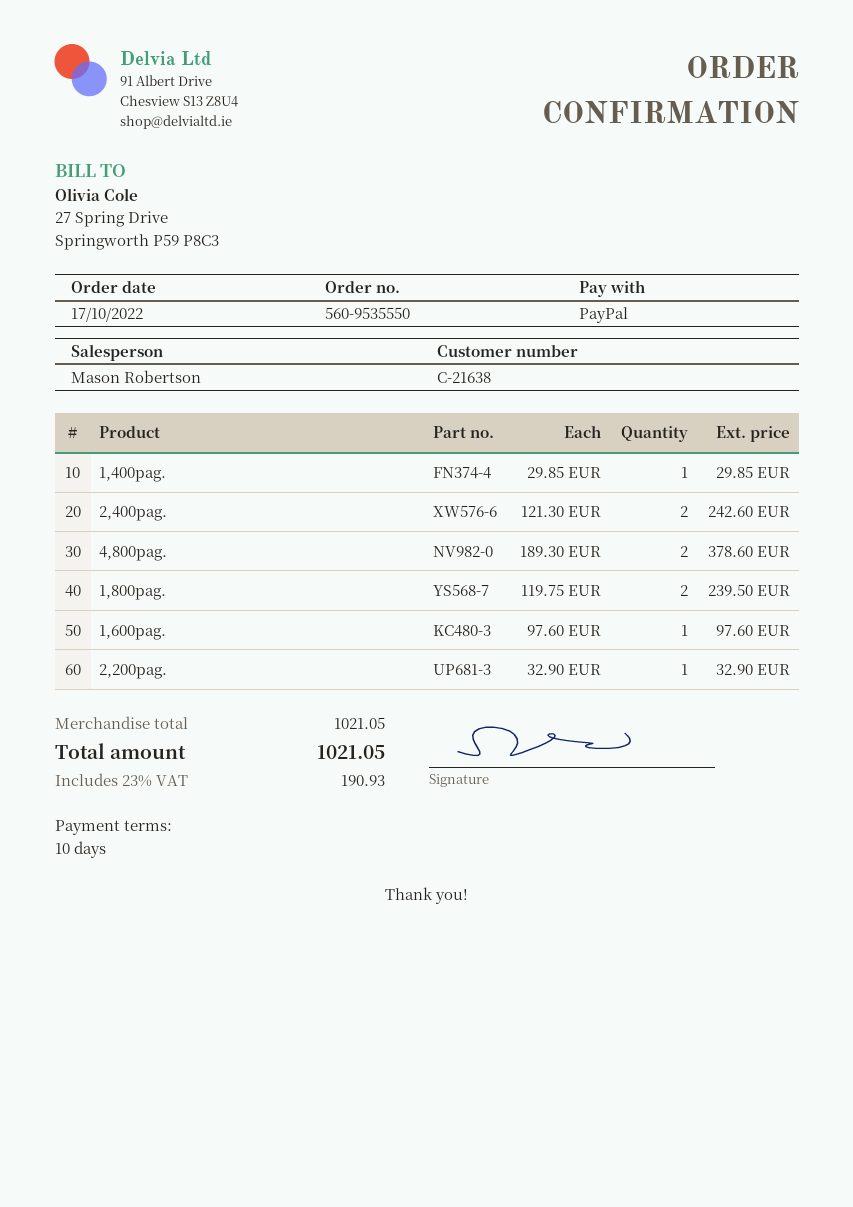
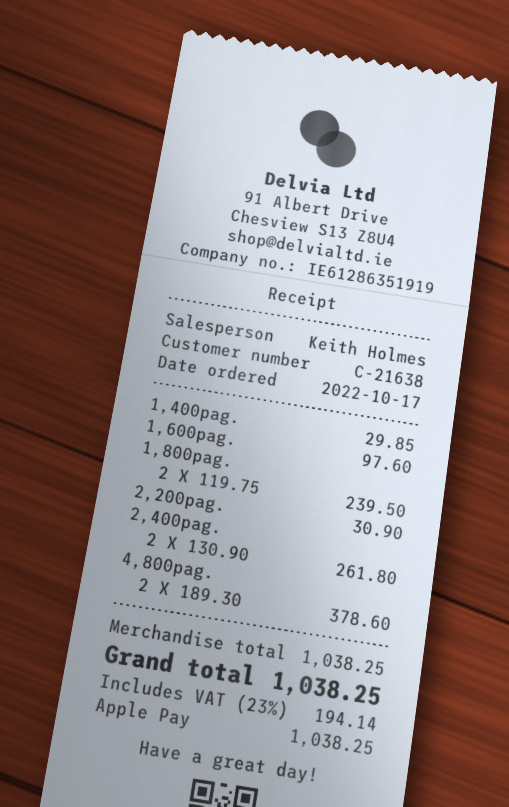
sales rep: Mason Robertson -> Keith Holmes
payment method: PayPal -> Apple Pay
2,400pag.: 2 x 121.30 = 242.60 -> 2 x 130.90 = 261.80
2,200pag.: 1 x 32.90 = 32.90 -> 1 x 30.90 = 30.90
subtotal: 1021.05 -> 1038.25
tax: 23% = 190.93 -> 23% = 194.14
total: 1021.05 -> 1038.25

